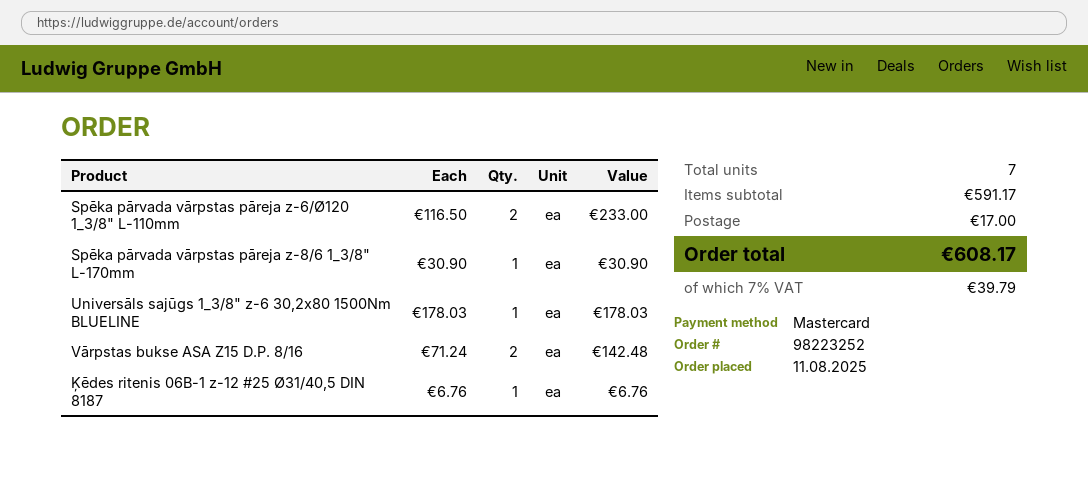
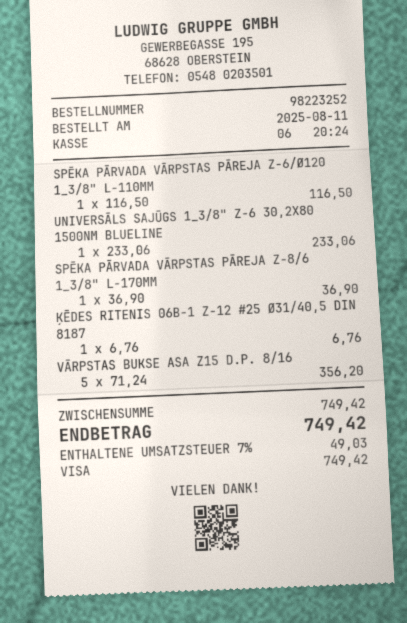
payment method: Mastercard -> Visa
Spēka pārvada vārpstas pāreja z-6/Ø120 1_3/8" L-110mm: 2 x 116.50 = 233.00 -> 1 x 116.50 = 116.50
Spēka pārvada vārpstas pāreja z-8/6 1_3/8" L-170mm: 1 x 30.90 = 30.90 -> 1 x 36.90 = 36.90
Universāls sajūgs 1_3/8" z-6 30,2x80 1500Nm BLUELINE: 1 x 178.03 = 178.03 -> 1 x 233.06 = 233.06
Vārpstas bukse ASA Z15 D.P. 8/16: 2 x 71.24 = 142.48 -> 5 x 71.24 = 356.20
subtotal: 591.17 -> 749.42
shipping: 17.00 -> none
tax: 7% = 39.79 -> 7% = 49.03
total: 608.17 -> 749.42

